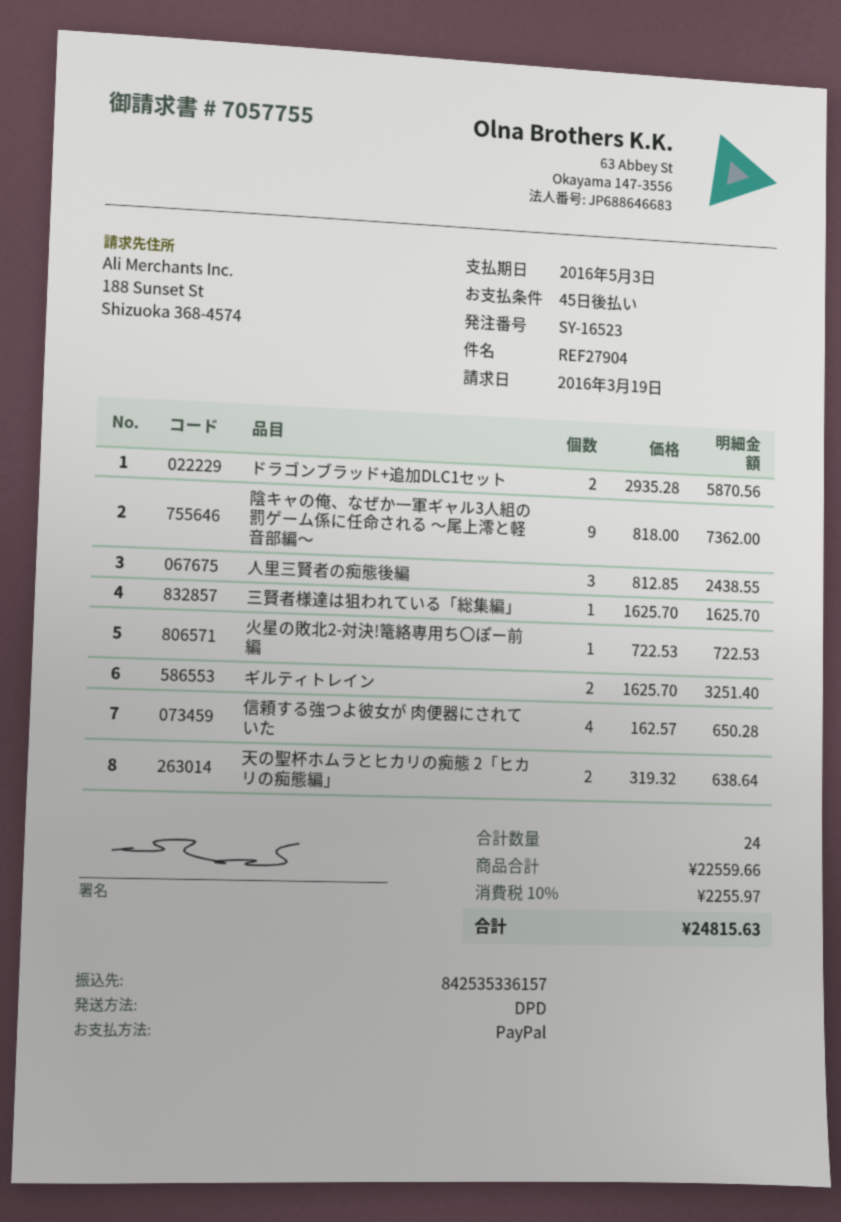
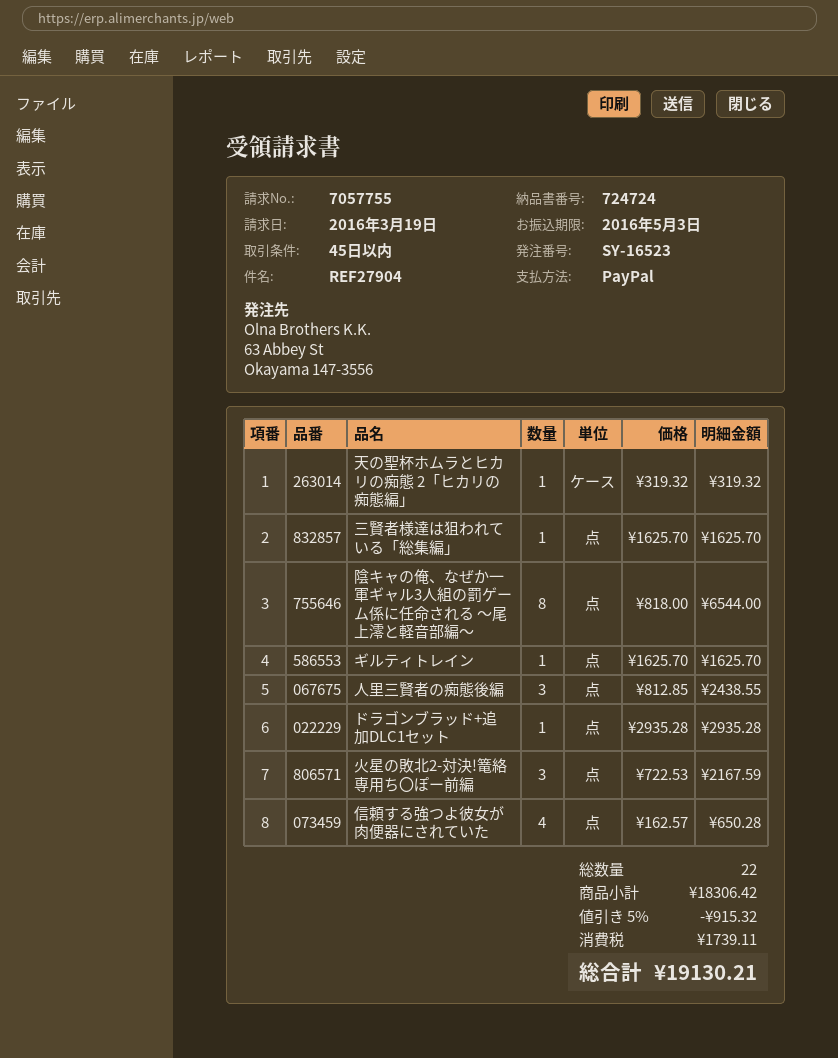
ドラゴンブラッド+追加DLC1セット: 2 x 2935.28 = 5870.56 -> 1 x 2935.28 = 2935.28
陰キャの俺、なぜか一軍ギャル3人組の罰ゲーム係に任命される 〜尾上澪と軽音部編〜: 9 x 818.00 = 7362.00 -> 8 x 818.00 = 6544.00
火星の敗北2-対決!篭絡専用ち〇ぽー前編: 1 x 722.53 = 722.53 -> 3 x 722.53 = 2167.59
ギルティトレイン: 2 x 1625.70 = 3251.40 -> 1 x 1625.70 = 1625.70
天の聖杯ホムラとヒカリの痴態 2「ヒカリの痴態編」: 2 x 319.32 = 638.64 -> 1 x 319.32 = 319.32
total quantity: 24 -> 22
subtotal: 22559.66 -> 18306.42
discount: none -> 5% = 915.32
tax: 2255.97 -> 1739.11
total: 24815.63 -> 19130.21

